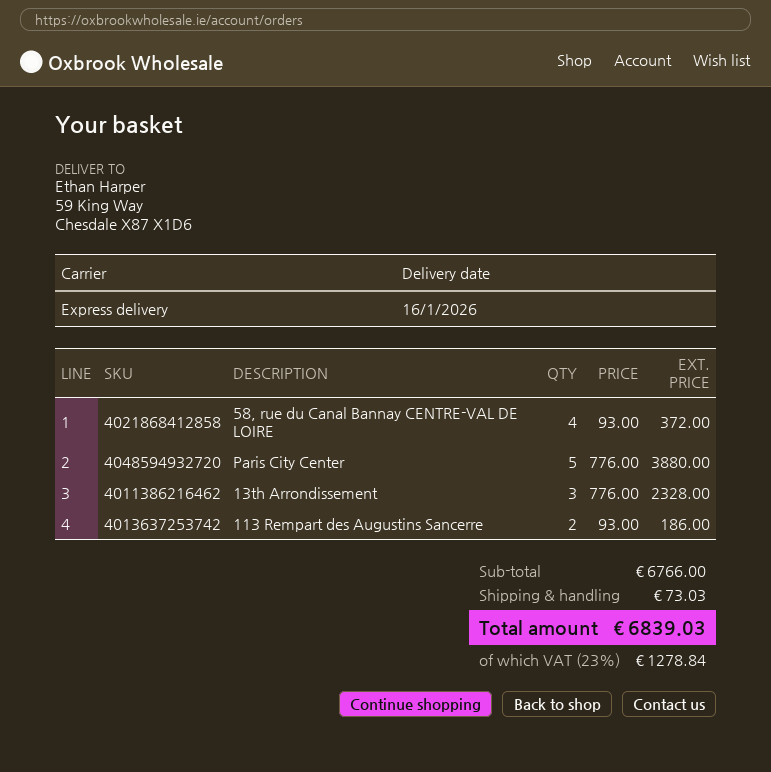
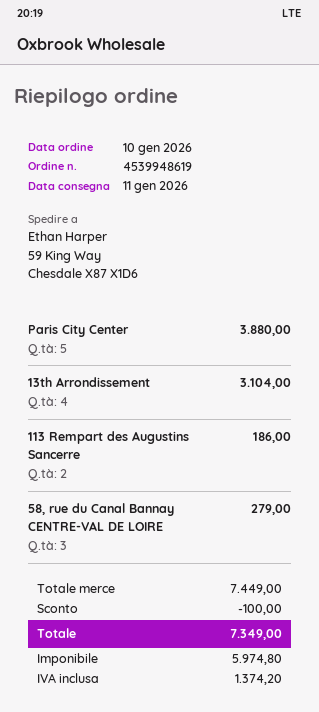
delivery date: 2026-01-16 -> 2026-01-11
58, rue du Canal Bannay CENTRE-VAL DE LOIRE: 4 for 372.00 -> 3 for 279.00
13th Arrondissement: 3 for 2328.00 -> 4 for 3104.00
subtotal: 6766.00 -> 7449.00
discount: none -> 100.00
shipping: 73.03 -> none
tax: 1278.84 -> 1374.20
total: 6839.03 -> 7349.00

